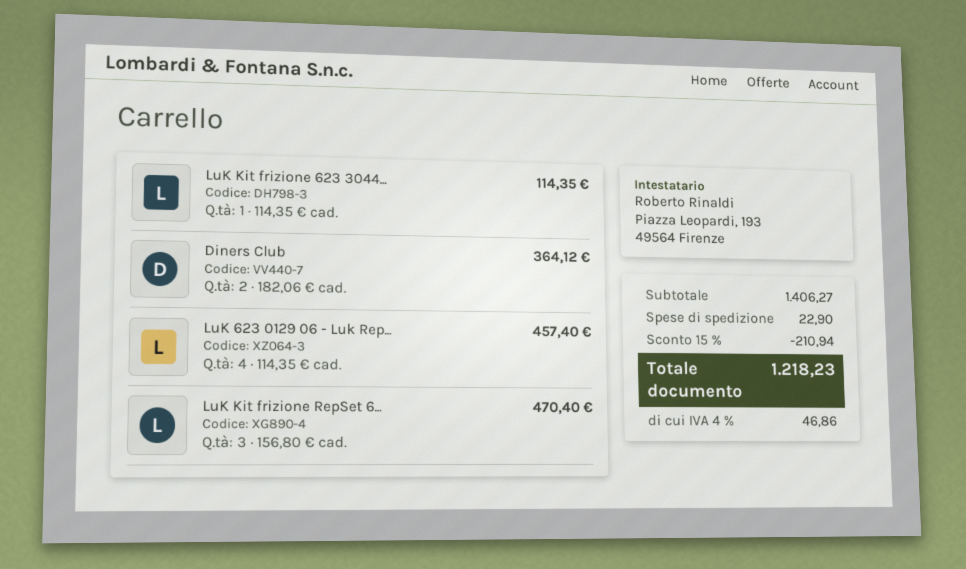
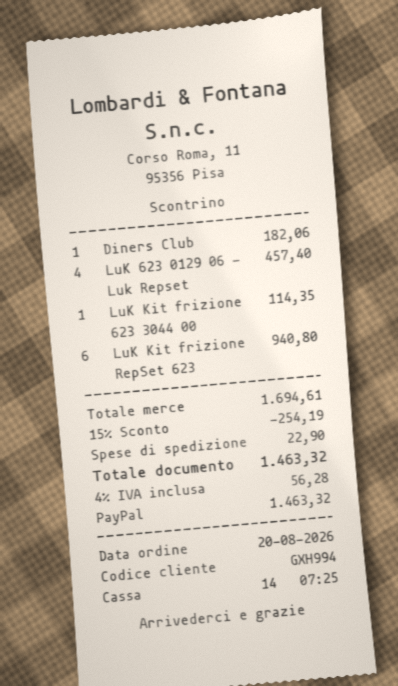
Diners Club: 2 for 364.12 -> 1 for 182.06
LuK Kit frizione RepSet 6...: 3 for 470.40 -> 6 for 940.80
subtotal: 1406.27 -> 1694.61
discount: 15% = 210.94 -> 15% = 254.19
tax: 4% = 46.86 -> 4% = 56.28
total: 1218.23 -> 1463.32

